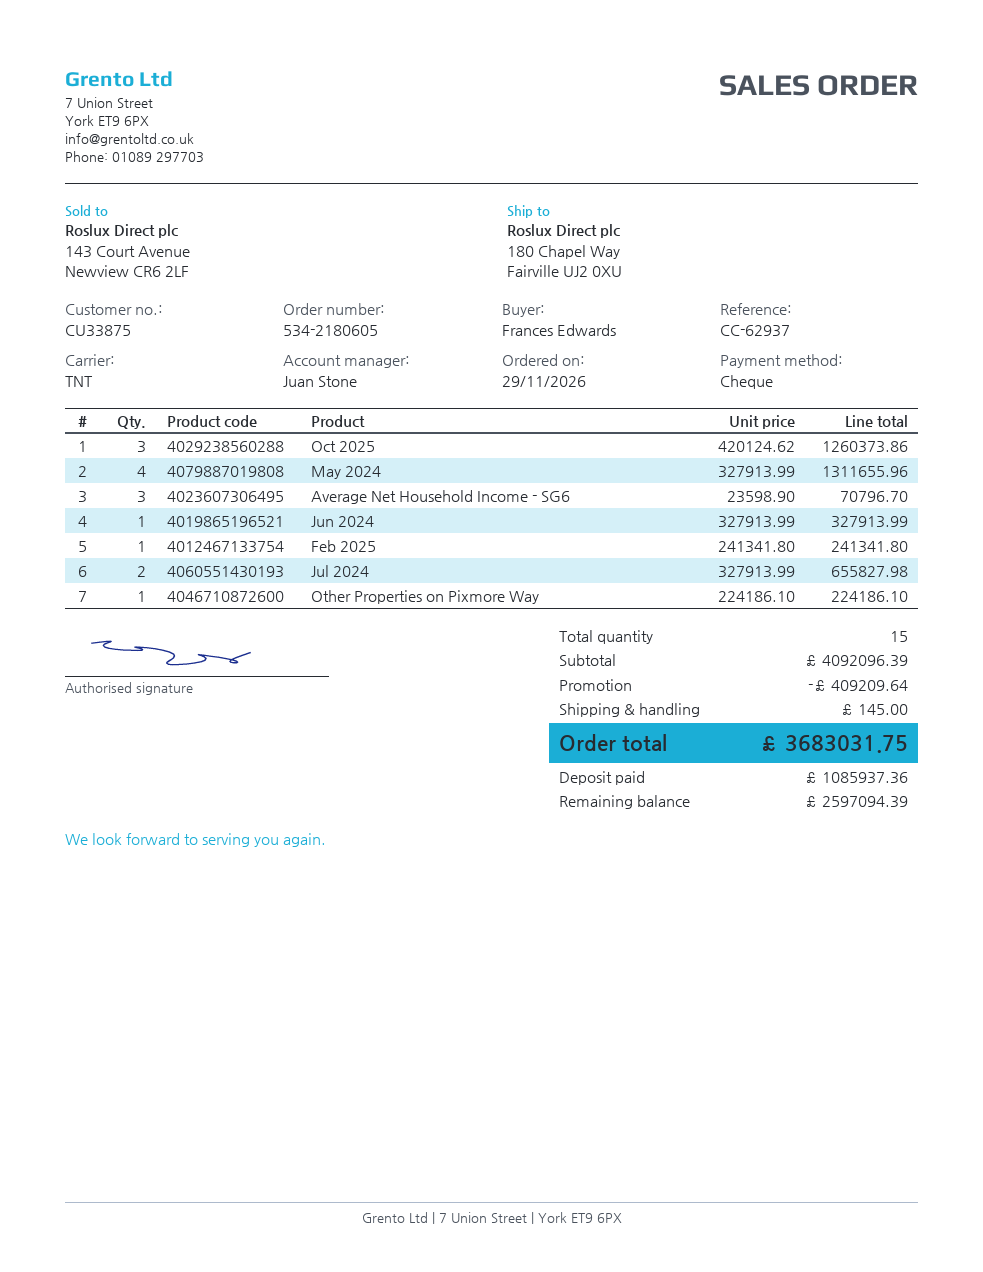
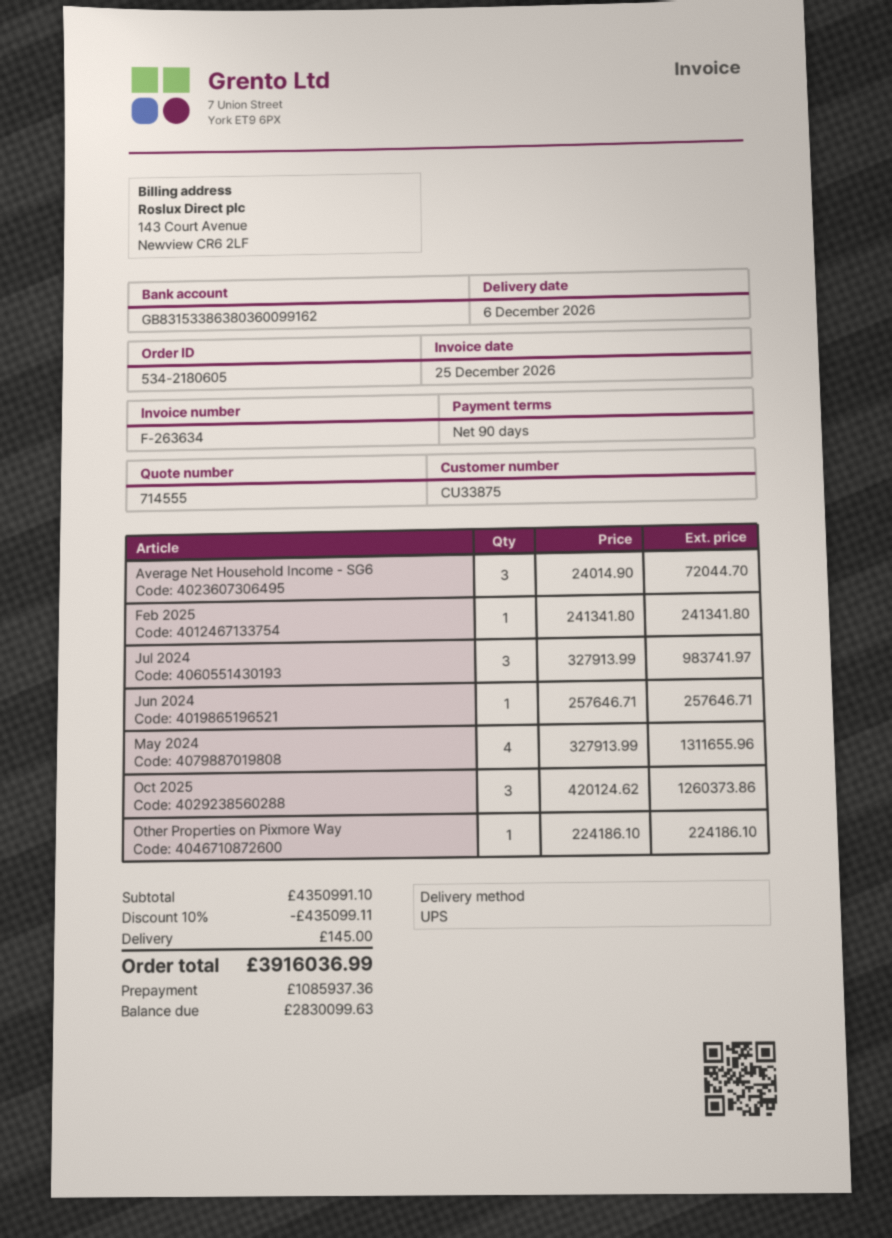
shipping method: TNT -> UPS
Average Net Household Income - SG6: 3 x 23598.90 = 70796.70 -> 3 x 24014.90 = 72044.70
Jun 2024: 1 x 327913.99 = 327913.99 -> 1 x 257646.71 = 257646.71
Jul 2024: 2 x 327913.99 = 655827.98 -> 3 x 327913.99 = 983741.97
subtotal: 4092096.39 -> 4350991.10
discount: 409209.64 -> 435099.11
total: 3683031.75 -> 3916036.99
balance: 2597094.39 -> 2830099.63

